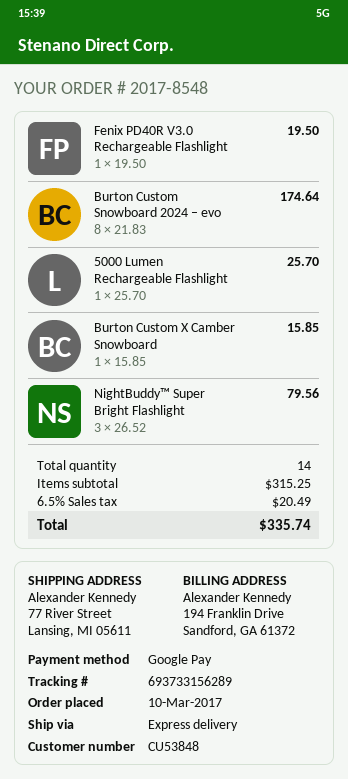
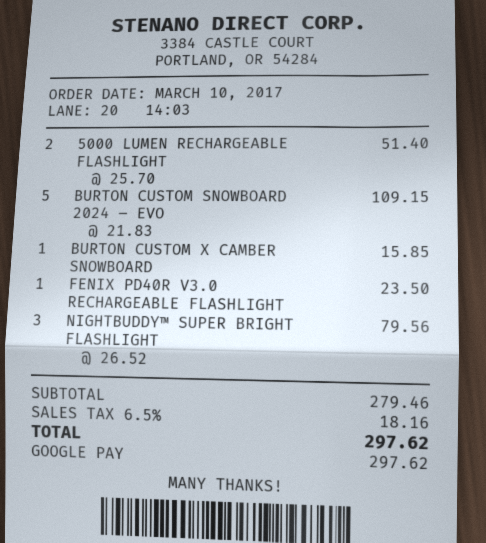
Fenix PD40R V3.0 Rechargeable Flashlight: 1 x 19.50 = 19.50 -> 1 x 23.50 = 23.50
Burton Custom Snowboard 2024 – evo: 8 x 21.83 = 174.64 -> 5 x 21.83 = 109.15
5000 Lumen Rechargeable Flashlight: 1 x 25.70 = 25.70 -> 2 x 25.70 = 51.40
subtotal: 315.25 -> 279.46
tax: 6.5% = 20.49 -> 6.5% = 18.16
total: 335.74 -> 297.62

